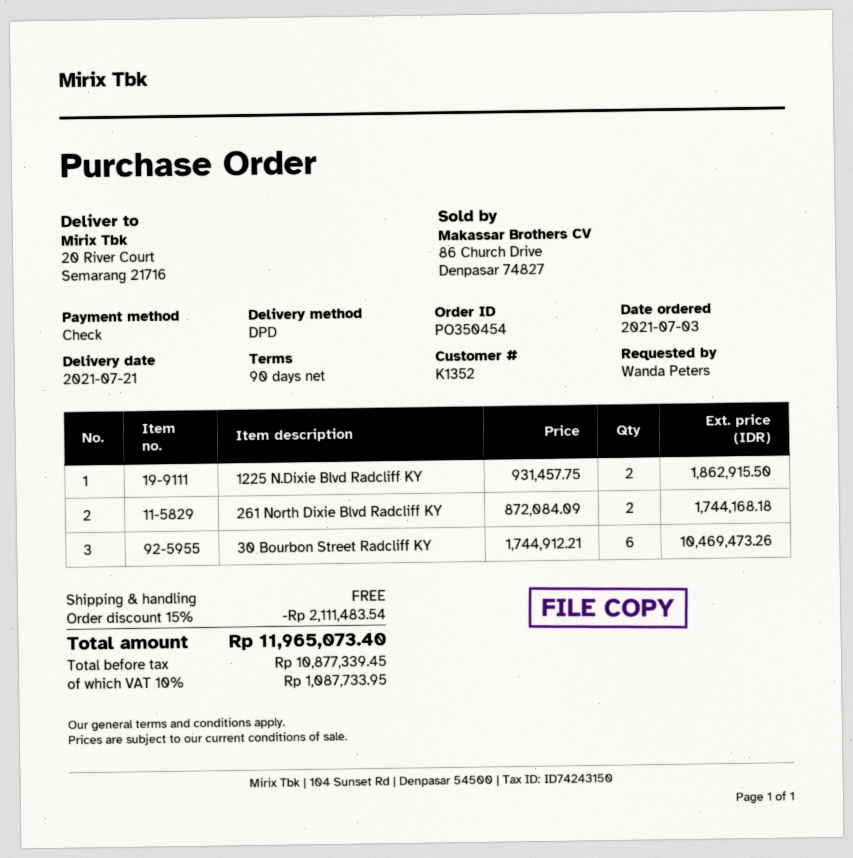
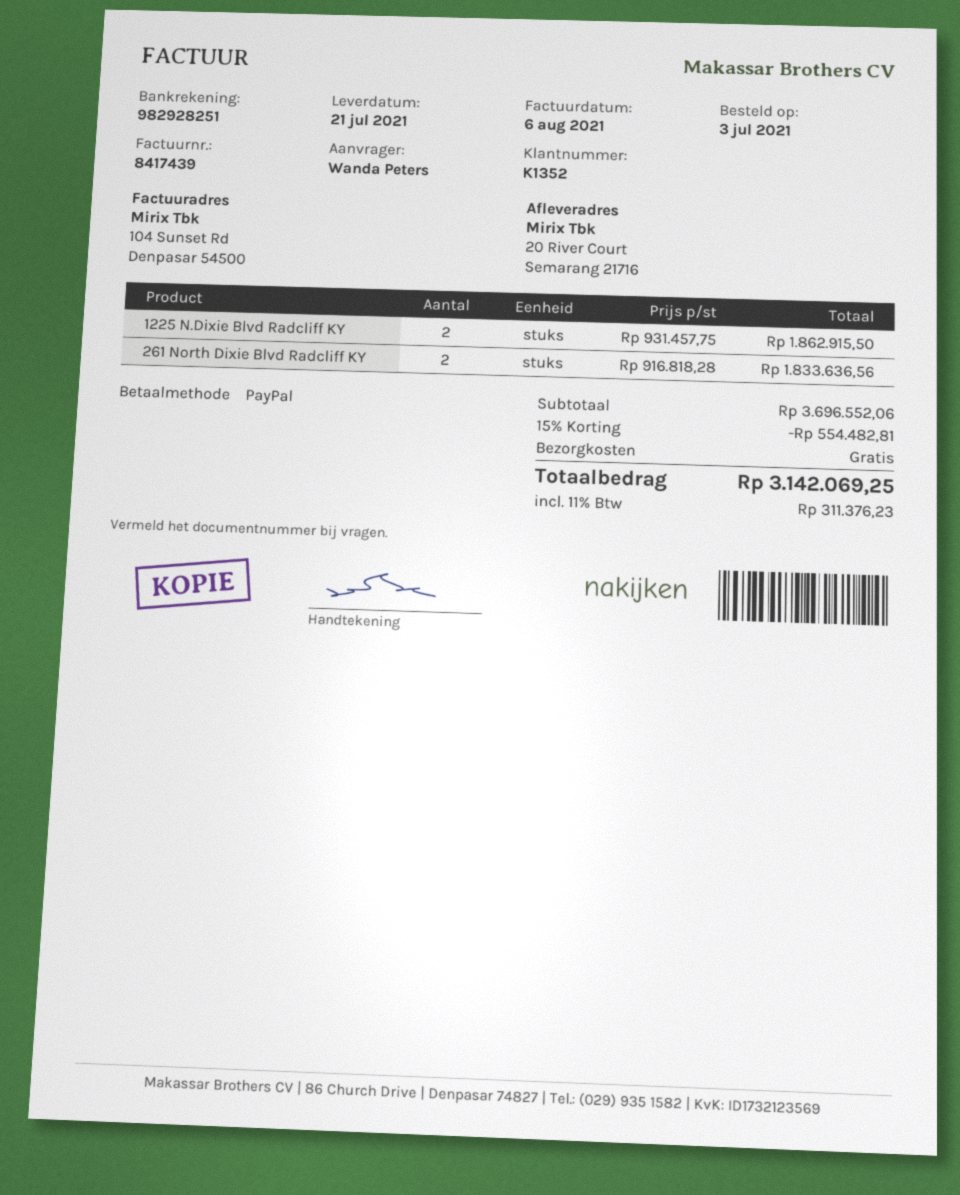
payment method: cheque -> PayPal
261 North Dixie Blvd Radcliff KY: 2 x 872084.09 = 1744168.18 -> 2 x 916818.28 = 1833636.56
30 Bourbon Street Radcliff KY: 6 x 1744912.21 = 10469473.26 -> none
discount: 15% = 2111483.54 -> 15% = 554482.81
tax: 10% = 1087733.95 -> 11% = 311376.23
total: 11965073.40 -> 3142069.25

